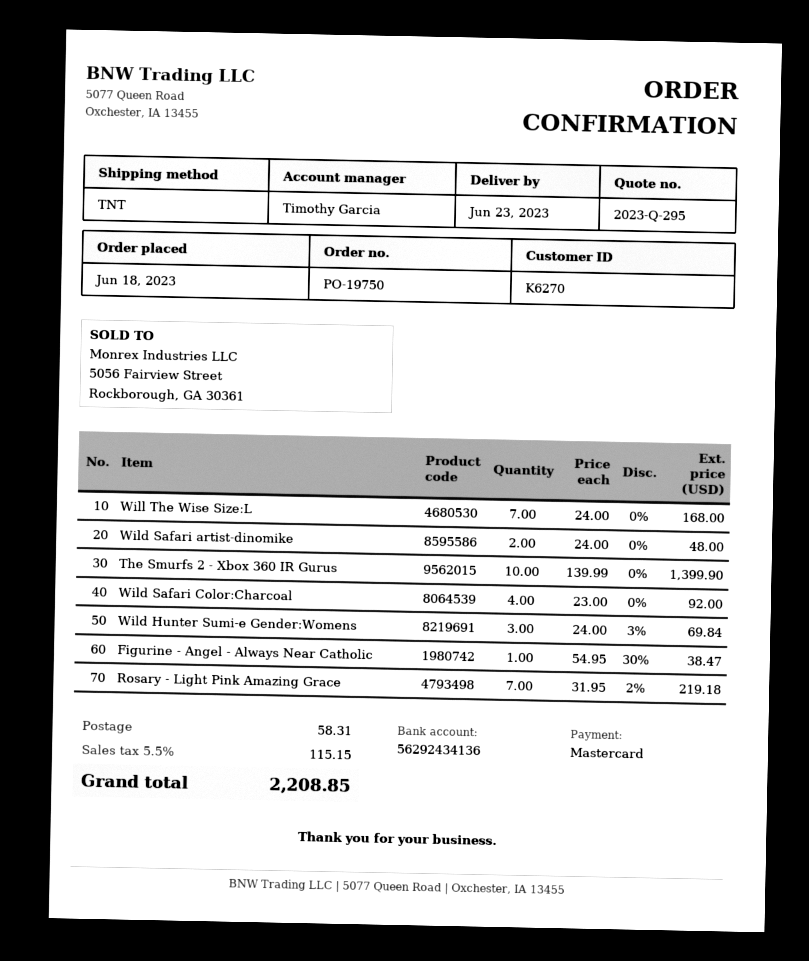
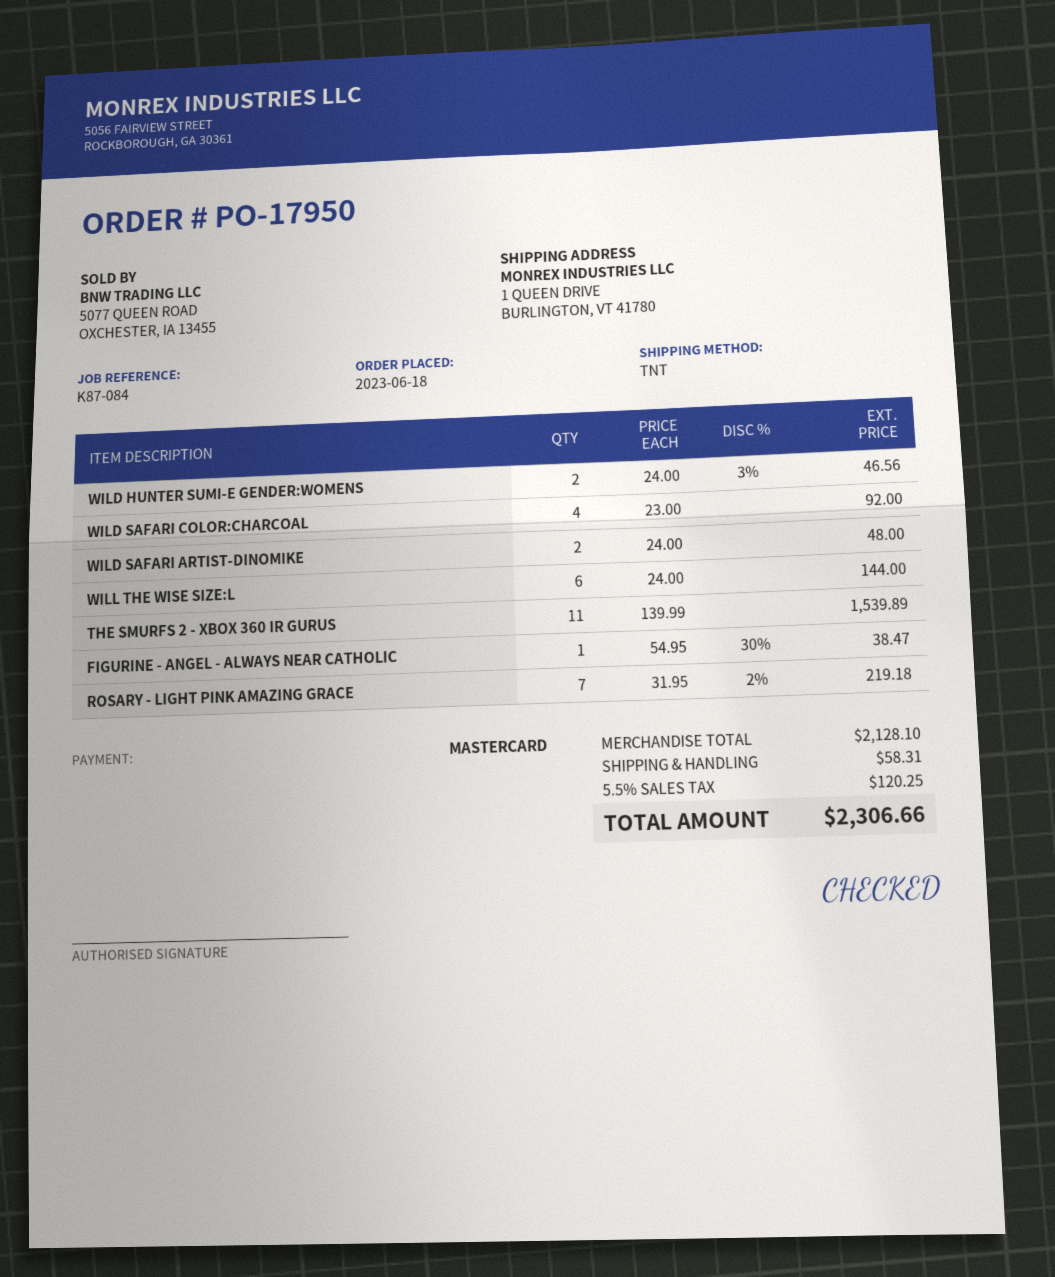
order number: PO-19750 -> PO-17950
Will The Wise Size:L: 7 x 24.00 = 168.00 -> 6 x 24.00 = 144.00
The Smurfs 2 - Xbox 360 IR Gurus: 10 x 139.99 = 1399.90 -> 11 x 139.99 = 1539.89
Wild Hunter Sumi-e Gender:Womens: 3 x 24.00 - 3% = 69.84 -> 2 x 24.00 - 3% = 46.56
tax: 5.5% = 115.15 -> 5.5% = 120.25
total: 2208.85 -> 2306.66

